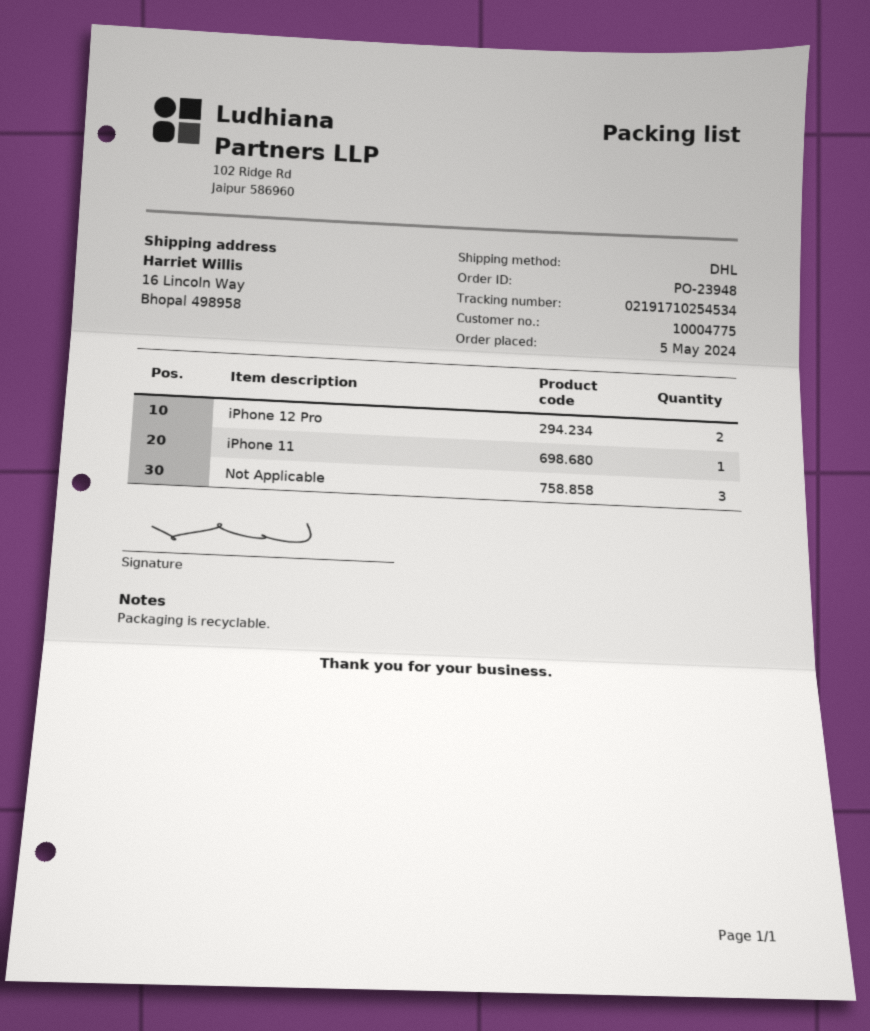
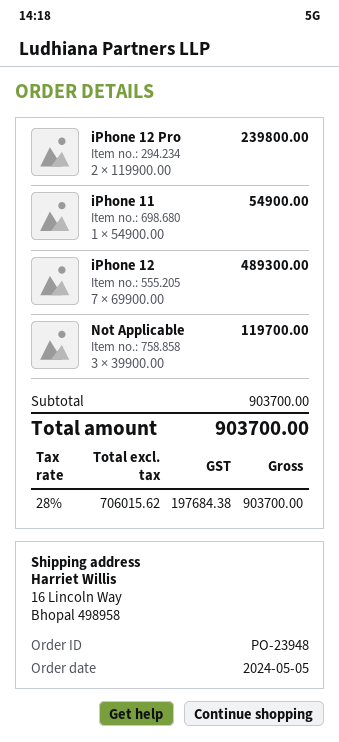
iPhone 12: none -> 7

